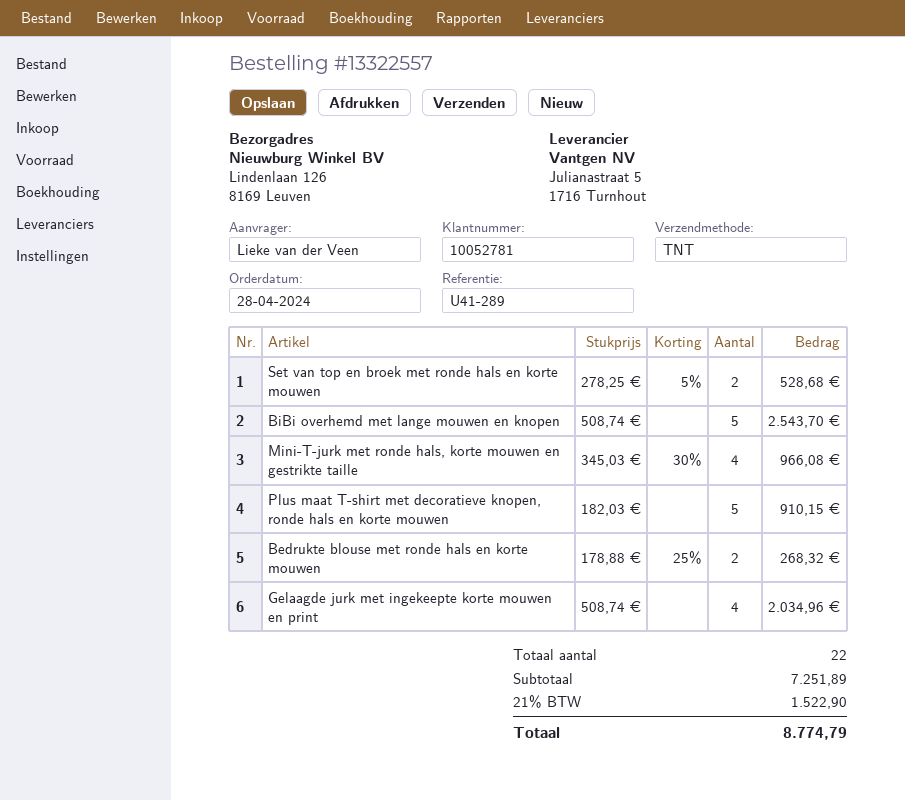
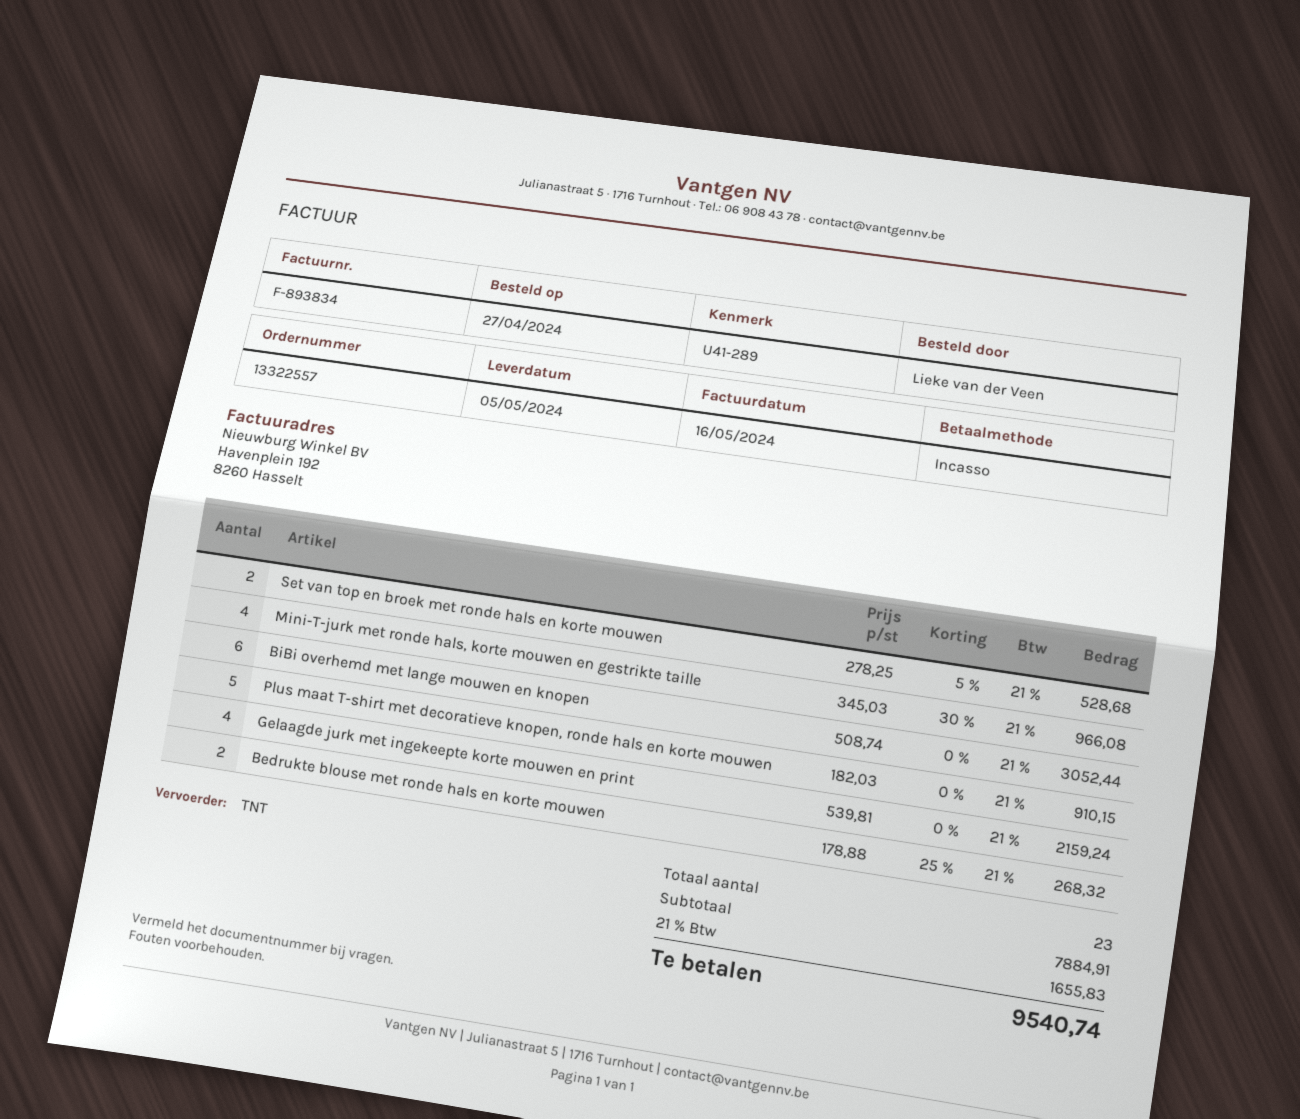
order date: 2024-04-28 -> 2024-04-27
BiBi overhemd met lange mouwen en knopen: 5 x 508.74 = 2543.70 -> 6 x 508.74 = 3052.44
Gelaagde jurk met ingekeepte korte mouwen en print: 4 x 508.74 = 2034.96 -> 4 x 539.81 = 2159.24
total quantity: 22 -> 23
subtotal: 7251.89 -> 7884.91
tax: 21% = 1522.90 -> 21% = 1655.83
total: 8774.79 -> 9540.74

